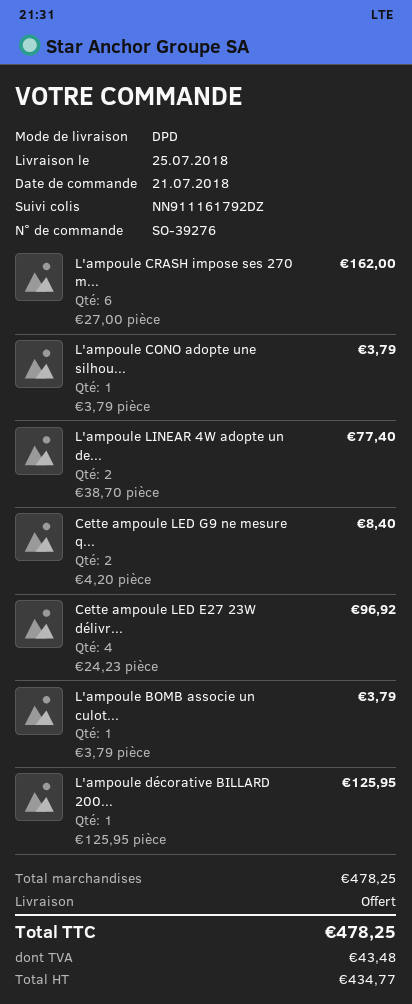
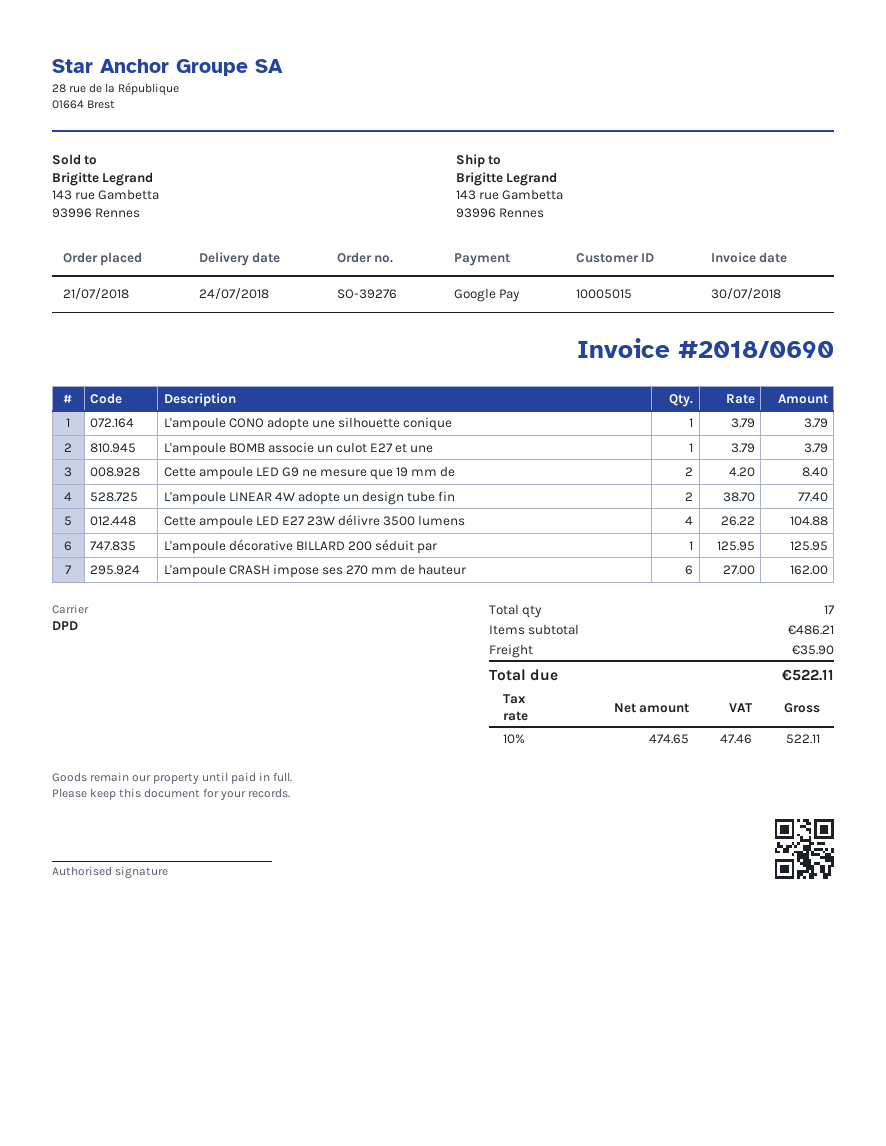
delivery date: 2018-07-25 -> 2018-07-24
Cette ampoule LED E27 23W délivr...: 4 x 24.23 = 96.92 -> 4 x 26.22 = 104.88
subtotal: 478.25 -> 486.21
shipping: 0.00 -> 35.90
net: 434.77 -> 474.65
tax: 43.48 -> 47.46
total: 478.25 -> 522.11

